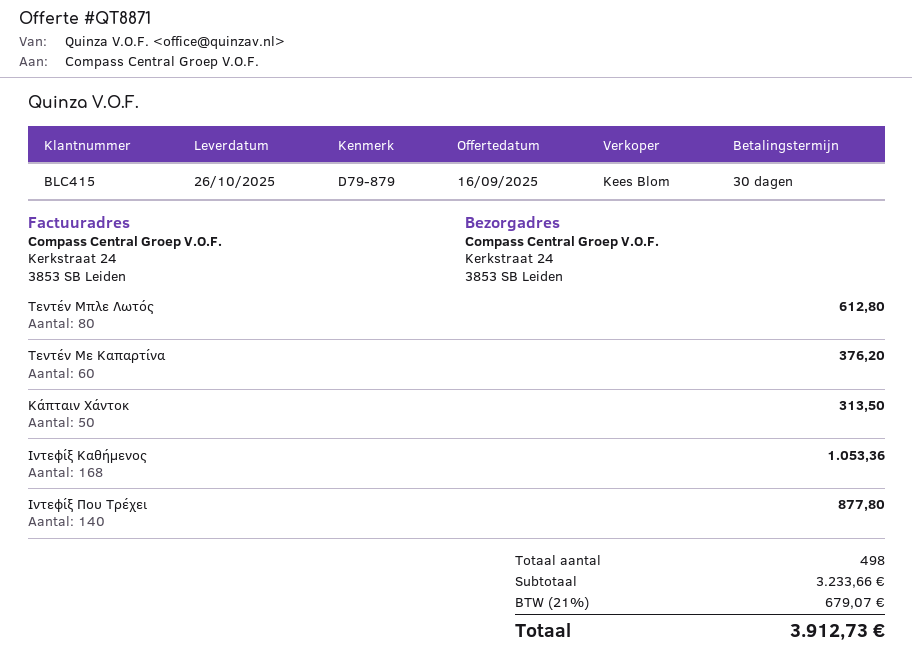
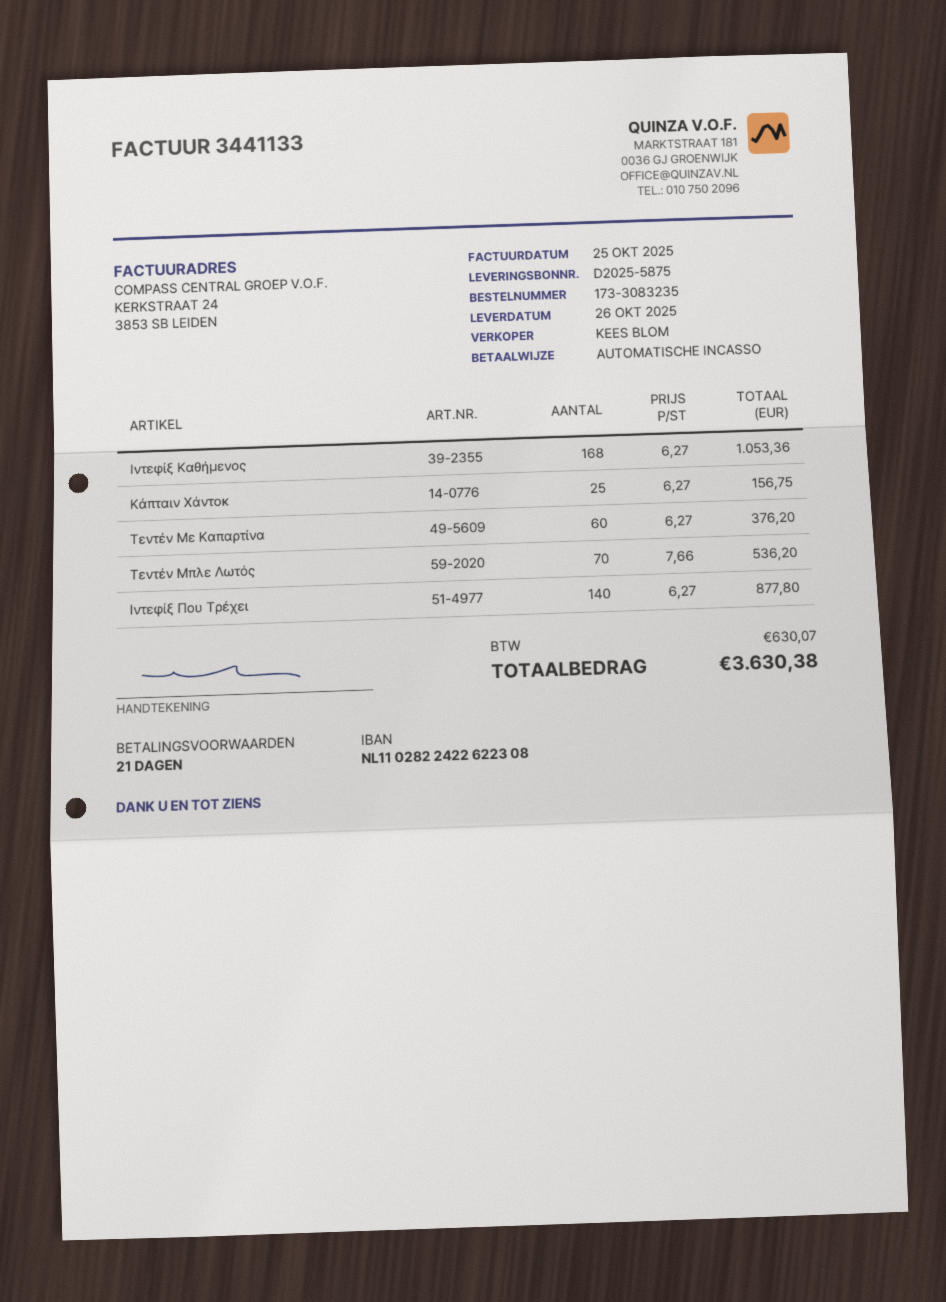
payment terms: 30 days -> 21 days
Τεντέν Μπλε Λωτός: 80 for 612.80 -> 70 for 536.20
Κάπταιν Χάντοκ: 50 for 313.50 -> 25 for 156.75
tax: 679.07 -> 630.07
total: 3912.73 -> 3630.38

